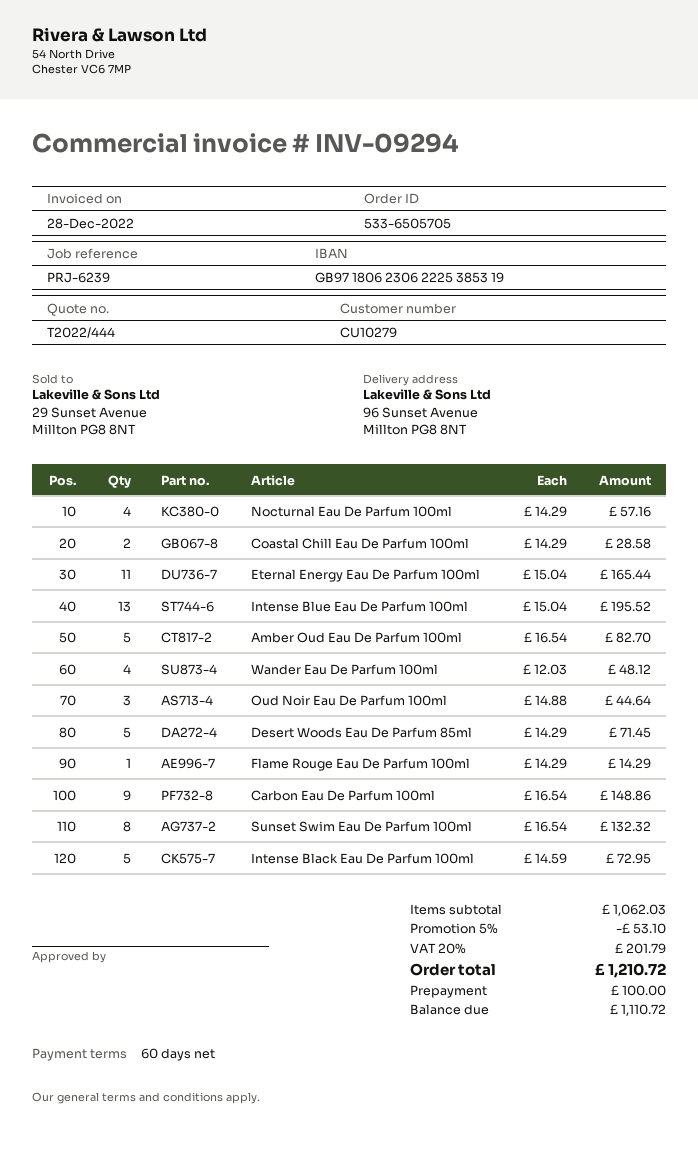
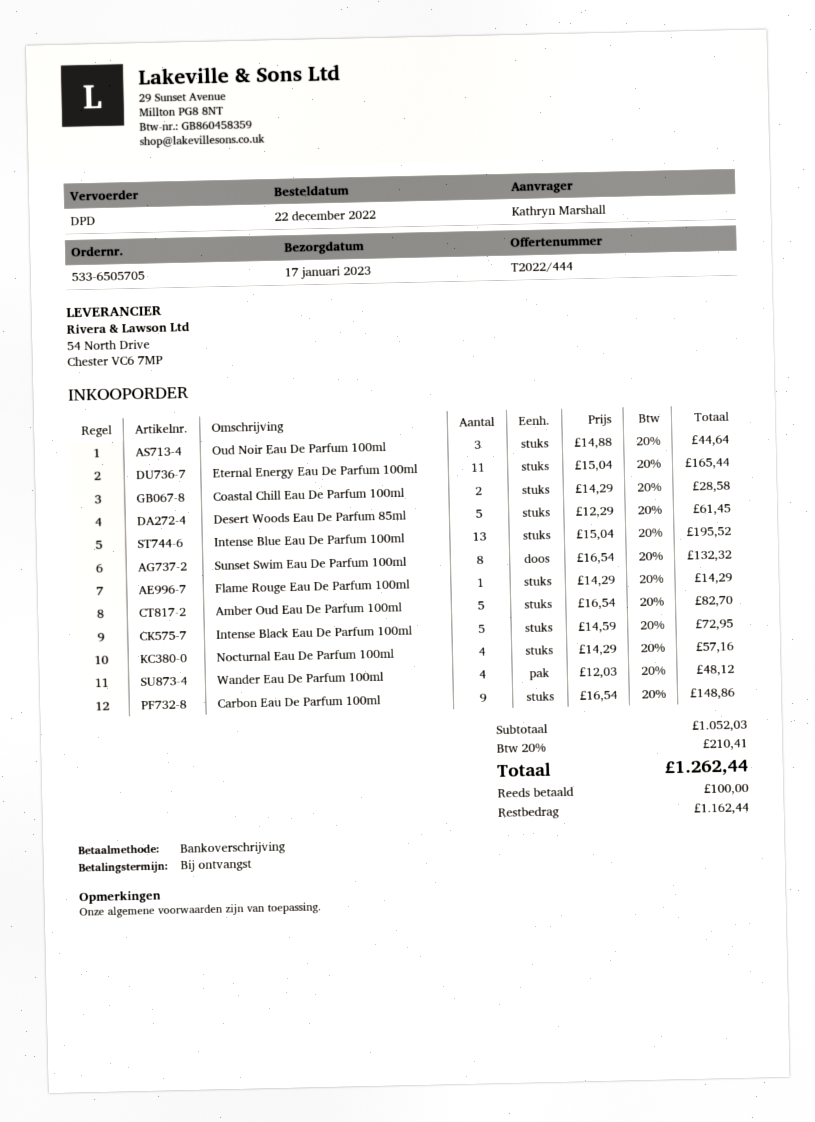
payment terms: 60 days -> on receipt
Desert Woods Eau De Parfum 85ml: 5 x 14.29 = 71.45 -> 5 x 12.29 = 61.45
subtotal: 1062.03 -> 1052.03
discount: 5% = 53.10 -> none
tax: 20% = 201.79 -> 20% = 210.41
total: 1210.72 -> 1262.44
balance: 1110.72 -> 1162.44

